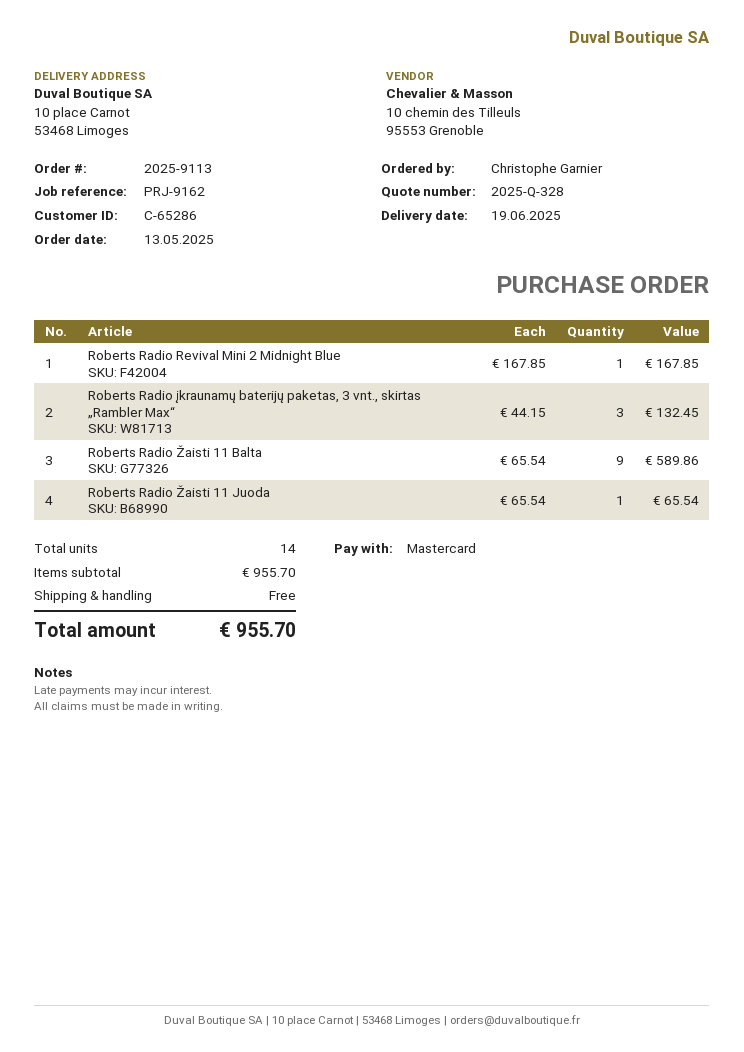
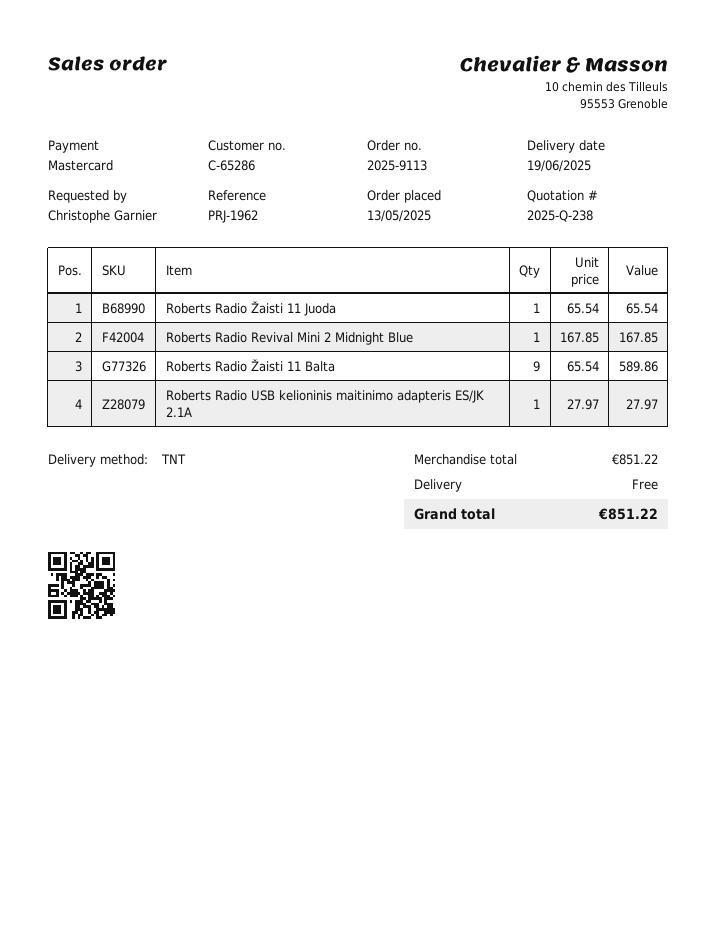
quote number: 2025-Q-328 -> 2025-Q-238
reference: PRJ-9162 -> PRJ-1962
Roberts Radio įkraunamų baterijų paketas, 3 vnt., skirtas „Rambler Max“: 3 x 44.15 = 132.45 -> none
Roberts Radio USB kelioninis maitinimo adapteris ES/JK 2.1A: none -> 1 x 27.97 = 27.97
subtotal: 955.70 -> 851.22
total: 955.70 -> 851.22

